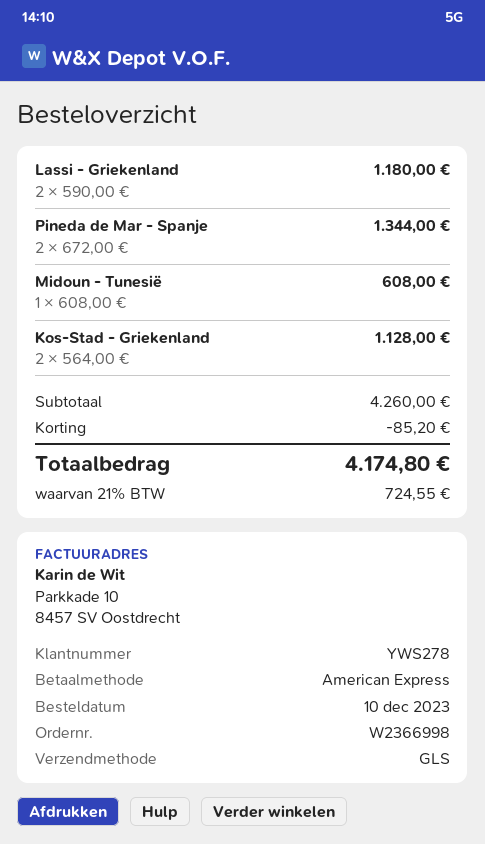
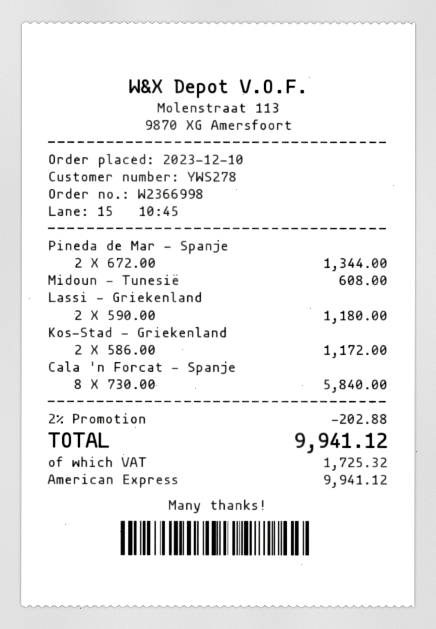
Kos-Stad - Griekenland: 2 x 564.00 = 1128.00 -> 2 x 586.00 = 1172.00
Cala 'n Forcat - Spanje: none -> 8 x 730.00 = 5840.00
discount: 85.20 -> 202.88
tax: 724.55 -> 1725.32
total: 4174.80 -> 9941.12

